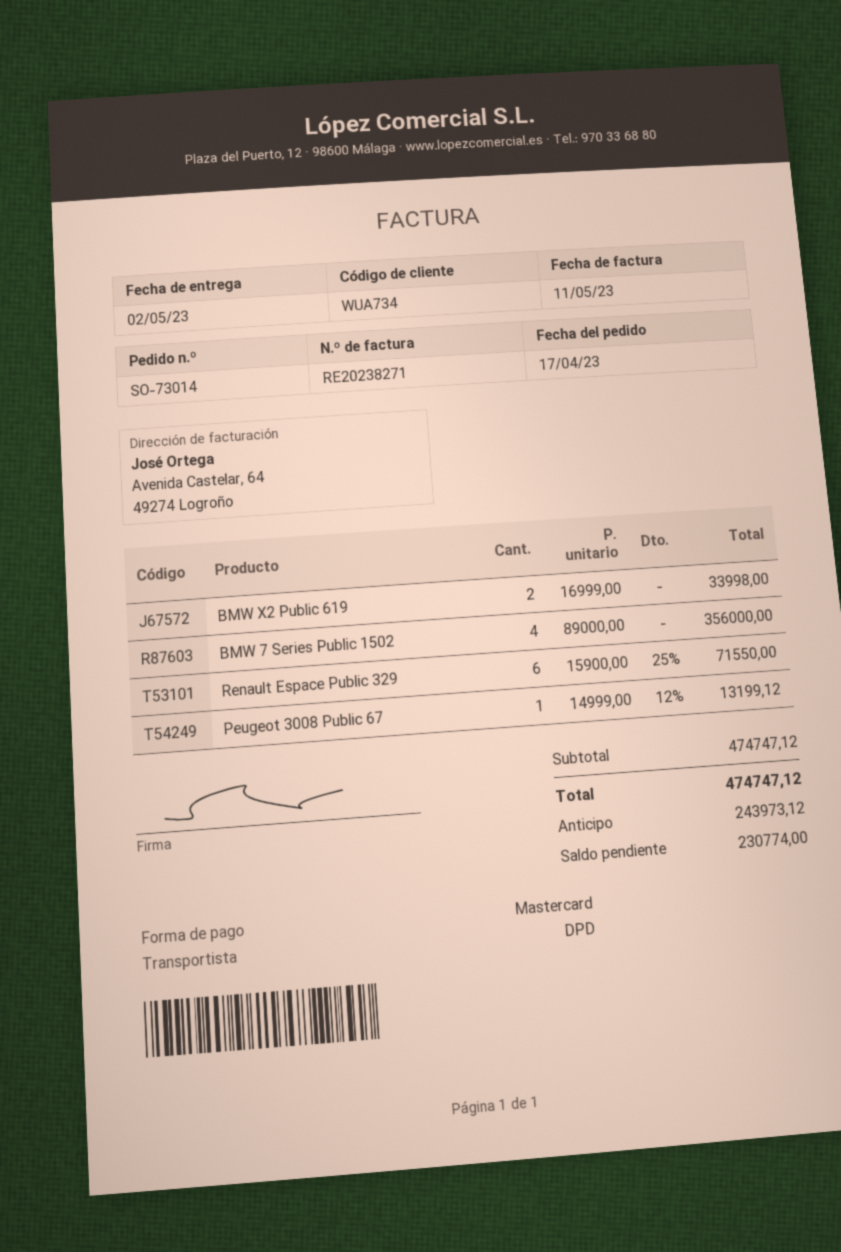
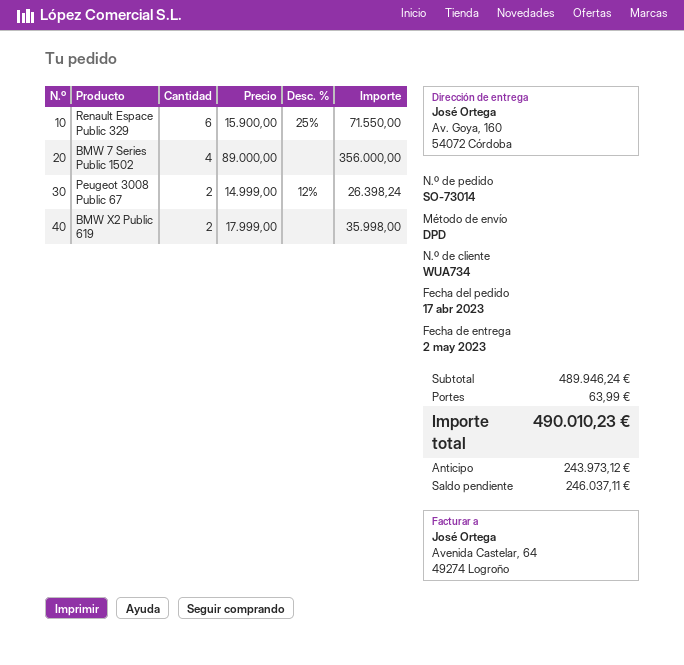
BMW X2 Public 619: 2 x 16999.00 = 33998.00 -> 2 x 17999.00 = 35998.00
Peugeot 3008 Public 67: 1 x 14999.00 - 12% = 13199.12 -> 2 x 14999.00 - 12% = 26398.24
subtotal: 474747.12 -> 489946.24
shipping: none -> 63.99
total: 474747.12 -> 490010.23
balance: 230774.00 -> 246037.11

